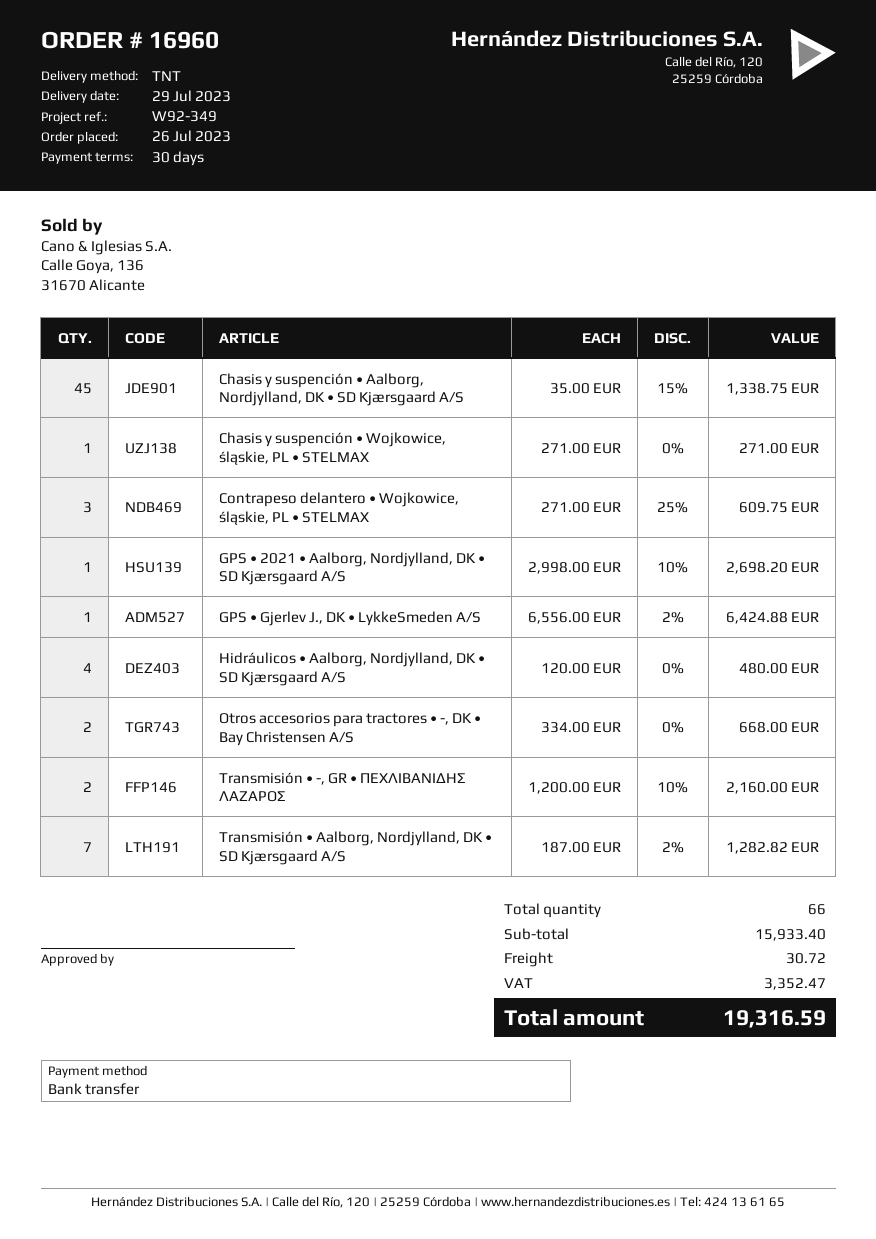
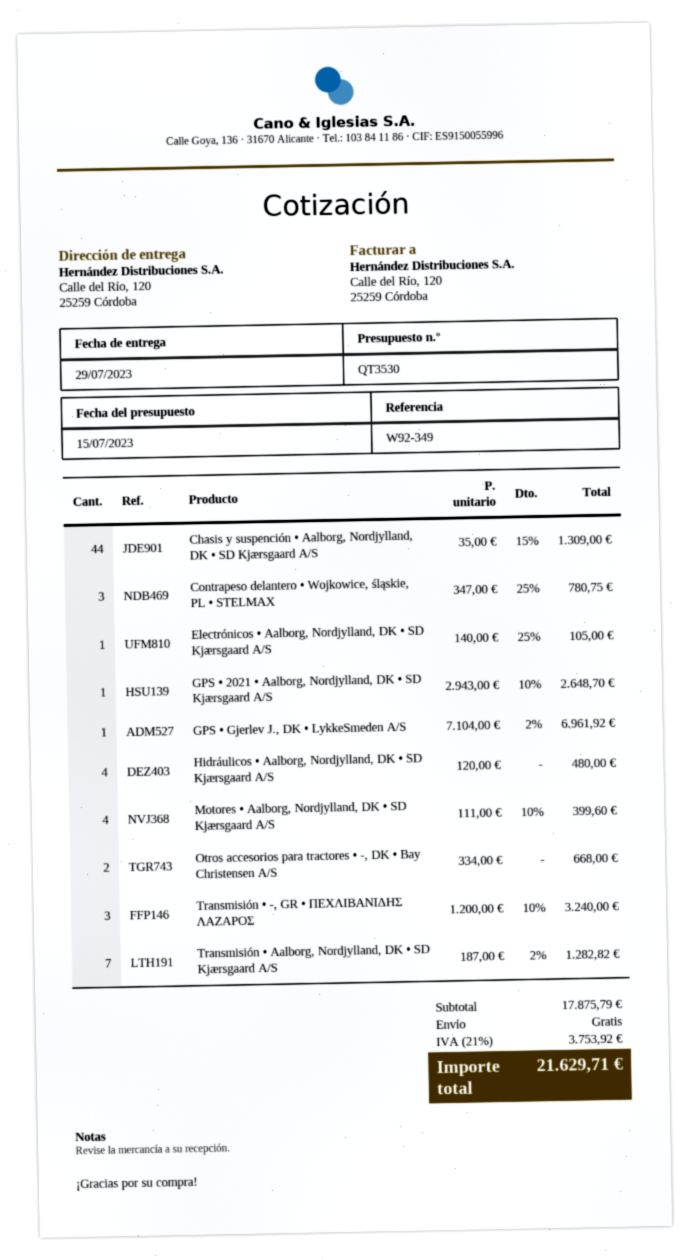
Chasis y suspención • Aalborg, Nordjylland, DK • SD Kjærsgaard A/S: 45 x 35.00 - 15% = 1338.75 -> 44 x 35.00 - 15% = 1309.00
Chasis y suspención • Wojkowice, śląskie, PL • STELMAX: 1 x 271.00 = 271.00 -> none
Contrapeso delantero • Wojkowice, śląskie, PL • STELMAX: 3 x 271.00 - 25% = 609.75 -> 3 x 347.00 - 25% = 780.75
GPS • 2021 • Aalborg, Nordjylland, DK • SD Kjærsgaard A/S: 1 x 2998.00 - 10% = 2698.20 -> 1 x 2943.00 - 10% = 2648.70
GPS • Gjerlev J., DK • LykkeSmeden A/S: 1 x 6556.00 - 2% = 6424.88 -> 1 x 7104.00 - 2% = 6961.92
Transmisión • -, GR • ΠΕΧΛΙΒΑΝΙΔΗΣ ΛΑΖΑΡΟΣ: 2 x 1200.00 - 10% = 2160.00 -> 3 x 1200.00 - 10% = 3240.00
Electrónicos • Aalborg, Nordjylland, DK • SD Kjærsgaard A/S: none -> 1 x 140.00 - 25% = 105.00
Motores • Aalborg, Nordjylland, DK • SD Kjærsgaard A/S: none -> 4 x 111.00 - 10% = 399.60
subtotal: 15933.40 -> 17875.79
shipping: 30.72 -> 0.00
tax: 3352.47 -> 3753.92
total: 19316.59 -> 21629.71

